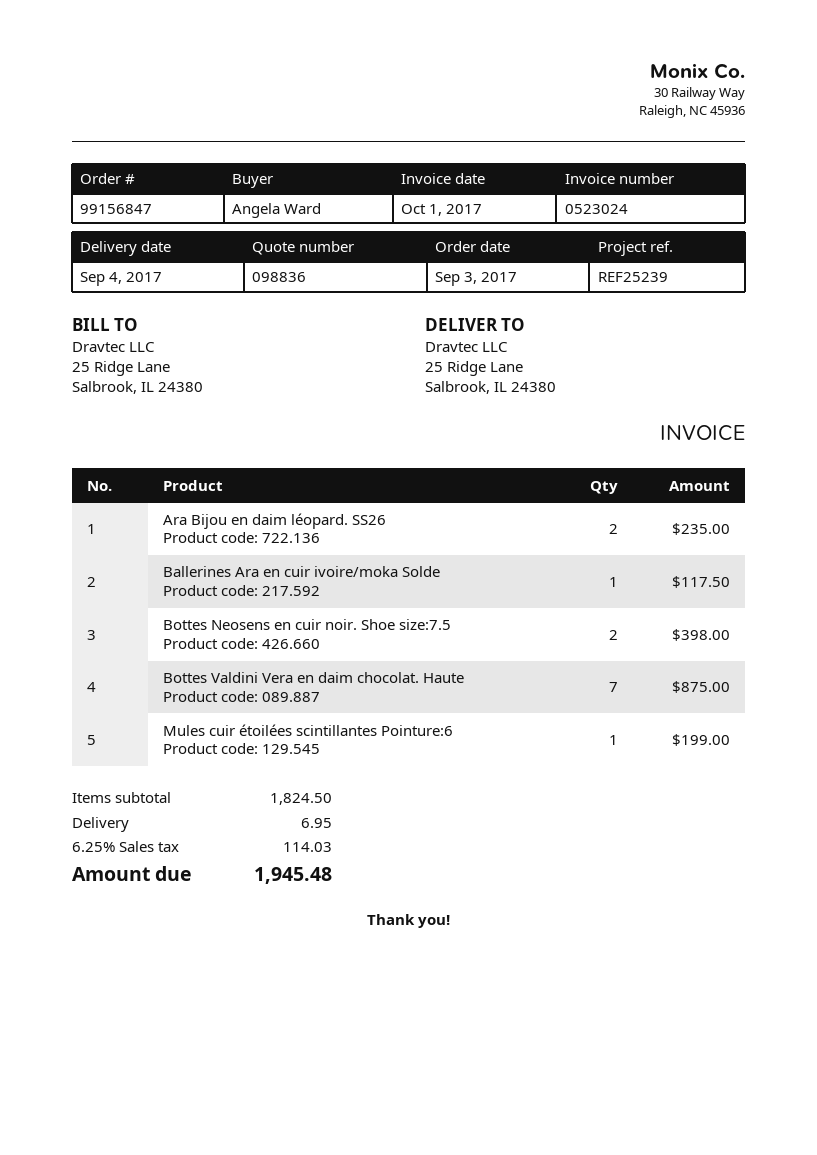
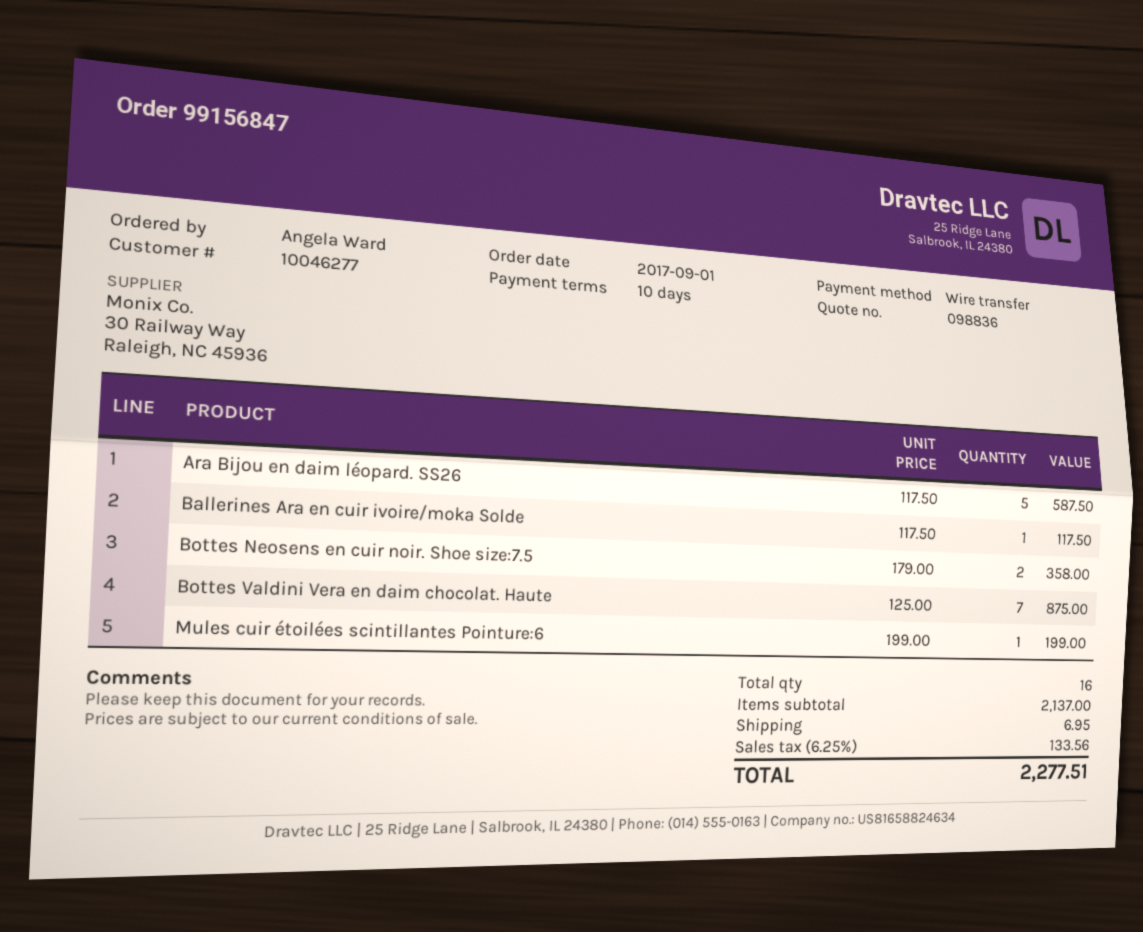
order date: 2017-09-03 -> 2017-09-01
Ara Bijou en daim léopard. SS26: 2 for 235.00 -> 5 for 587.50
Bottes Neosens en cuir noir. Shoe size:7.5: 2 for 398.00 -> 2 for 358.00
subtotal: 1824.50 -> 2137.00
tax: 6.25% = 114.03 -> 6.25% = 133.56
total: 1945.48 -> 2277.51

